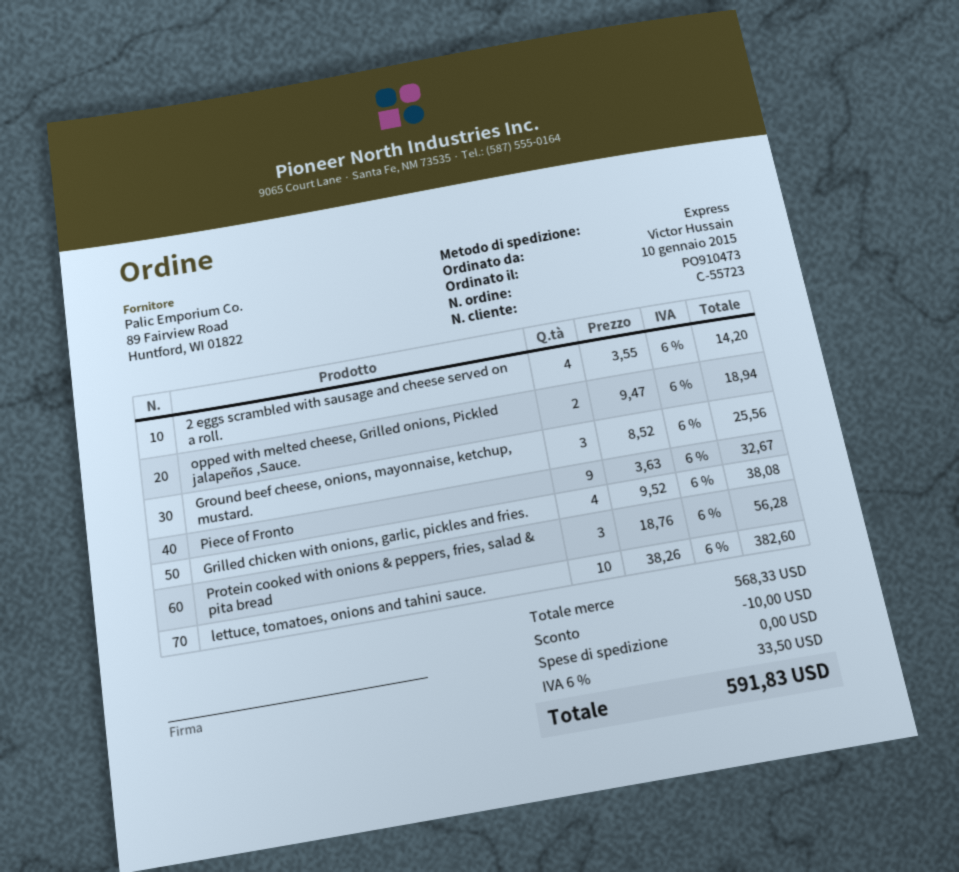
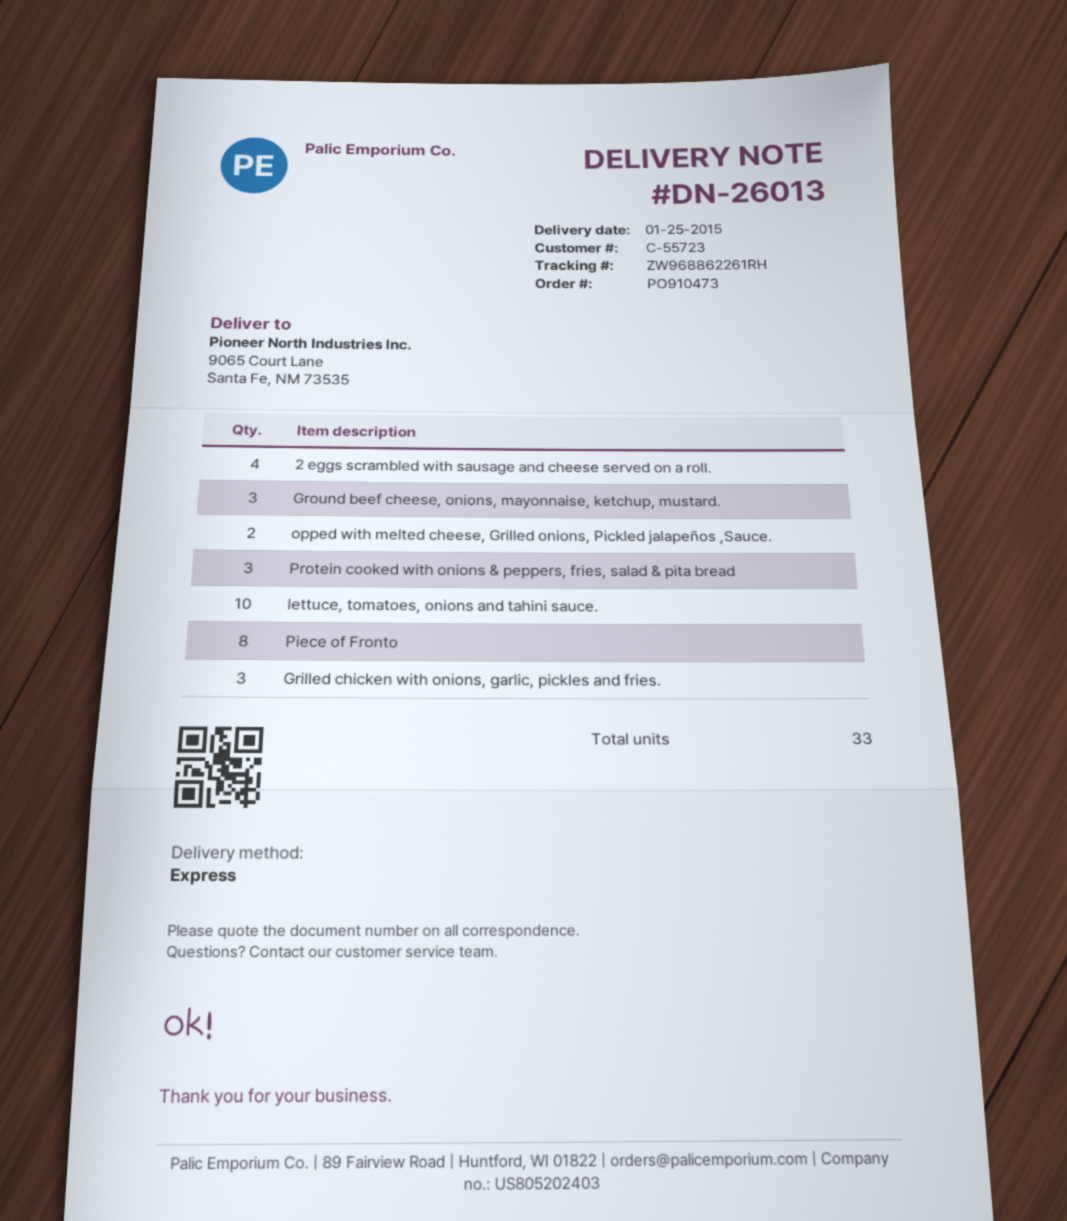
Piece of Fronto: 9 -> 8
Grilled chicken with onions, garlic, pickles and fries.: 4 -> 3

